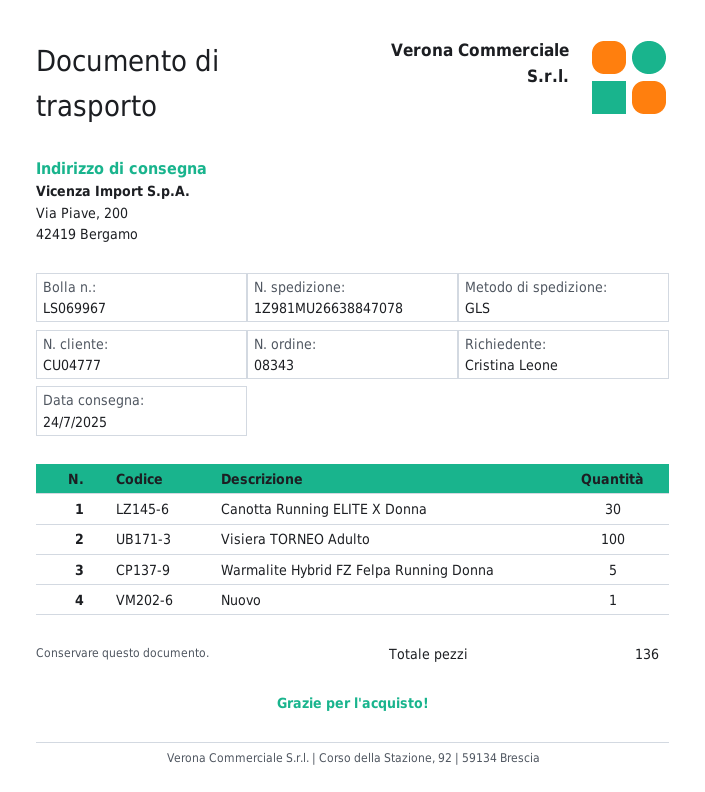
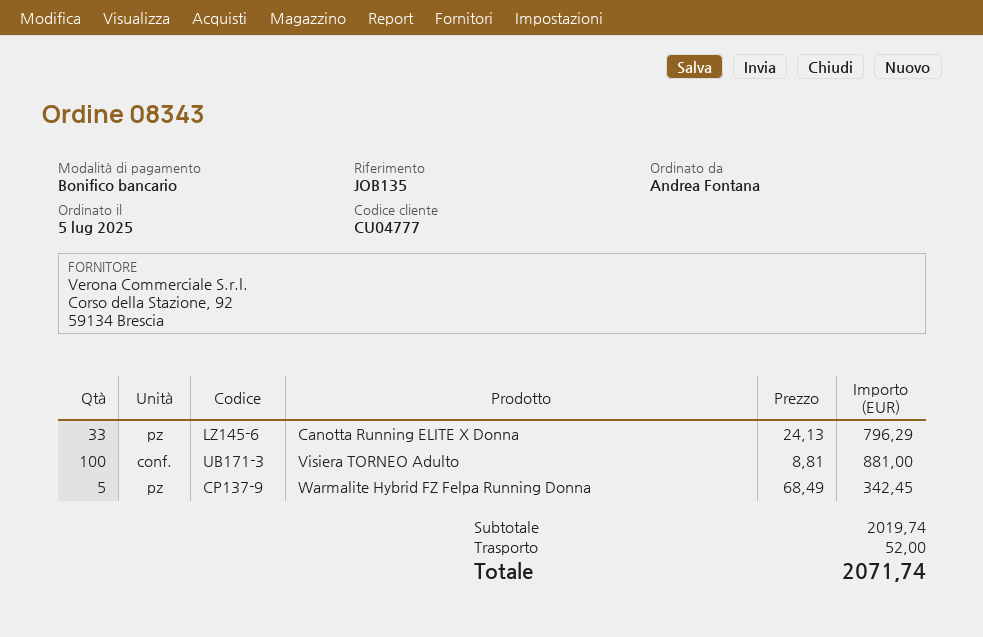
ordered by: Cristina Leone -> Andrea Fontana
Canotta Running ELITE X Donna: 30 -> 33
Nuovo: 1 -> none

